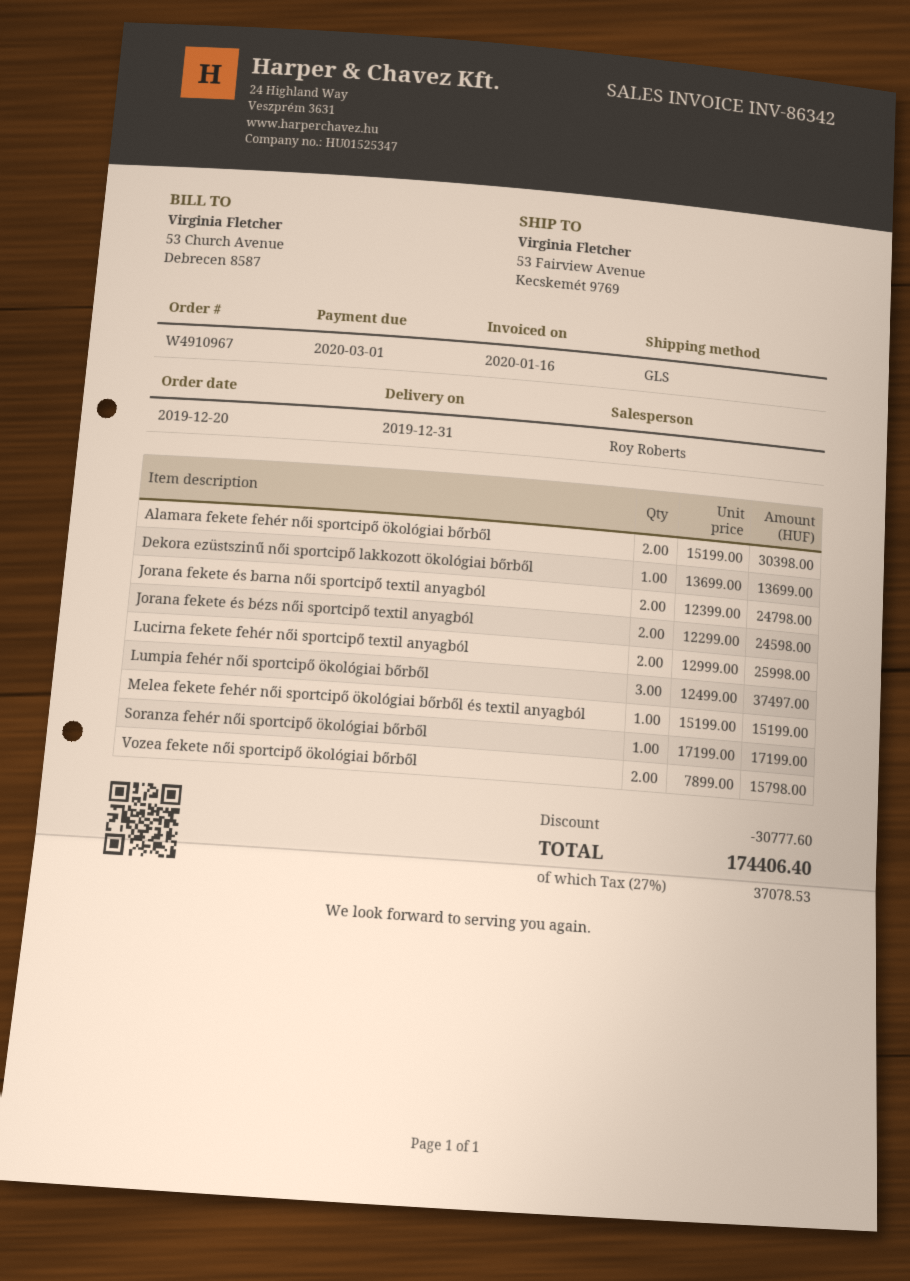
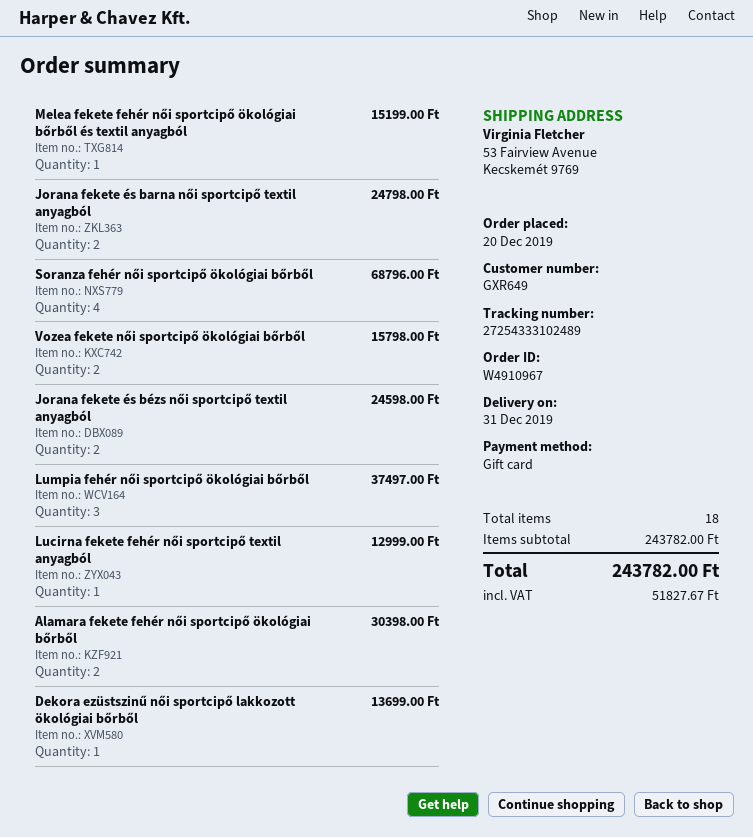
Lucirna fekete fehér női sportcipő textil anyagból: 2 for 25998.00 -> 1 for 12999.00
Soranza fehér női sportcipő ökológiai bőrből: 1 for 17199.00 -> 4 for 68796.00
discount: 30777.60 -> none
tax: 37078.53 -> 51827.67
total: 174406.40 -> 243782.00

